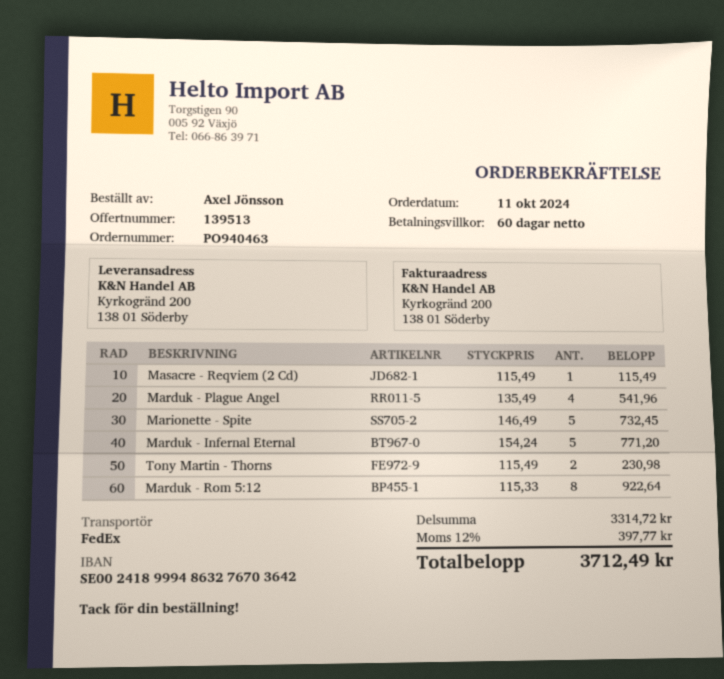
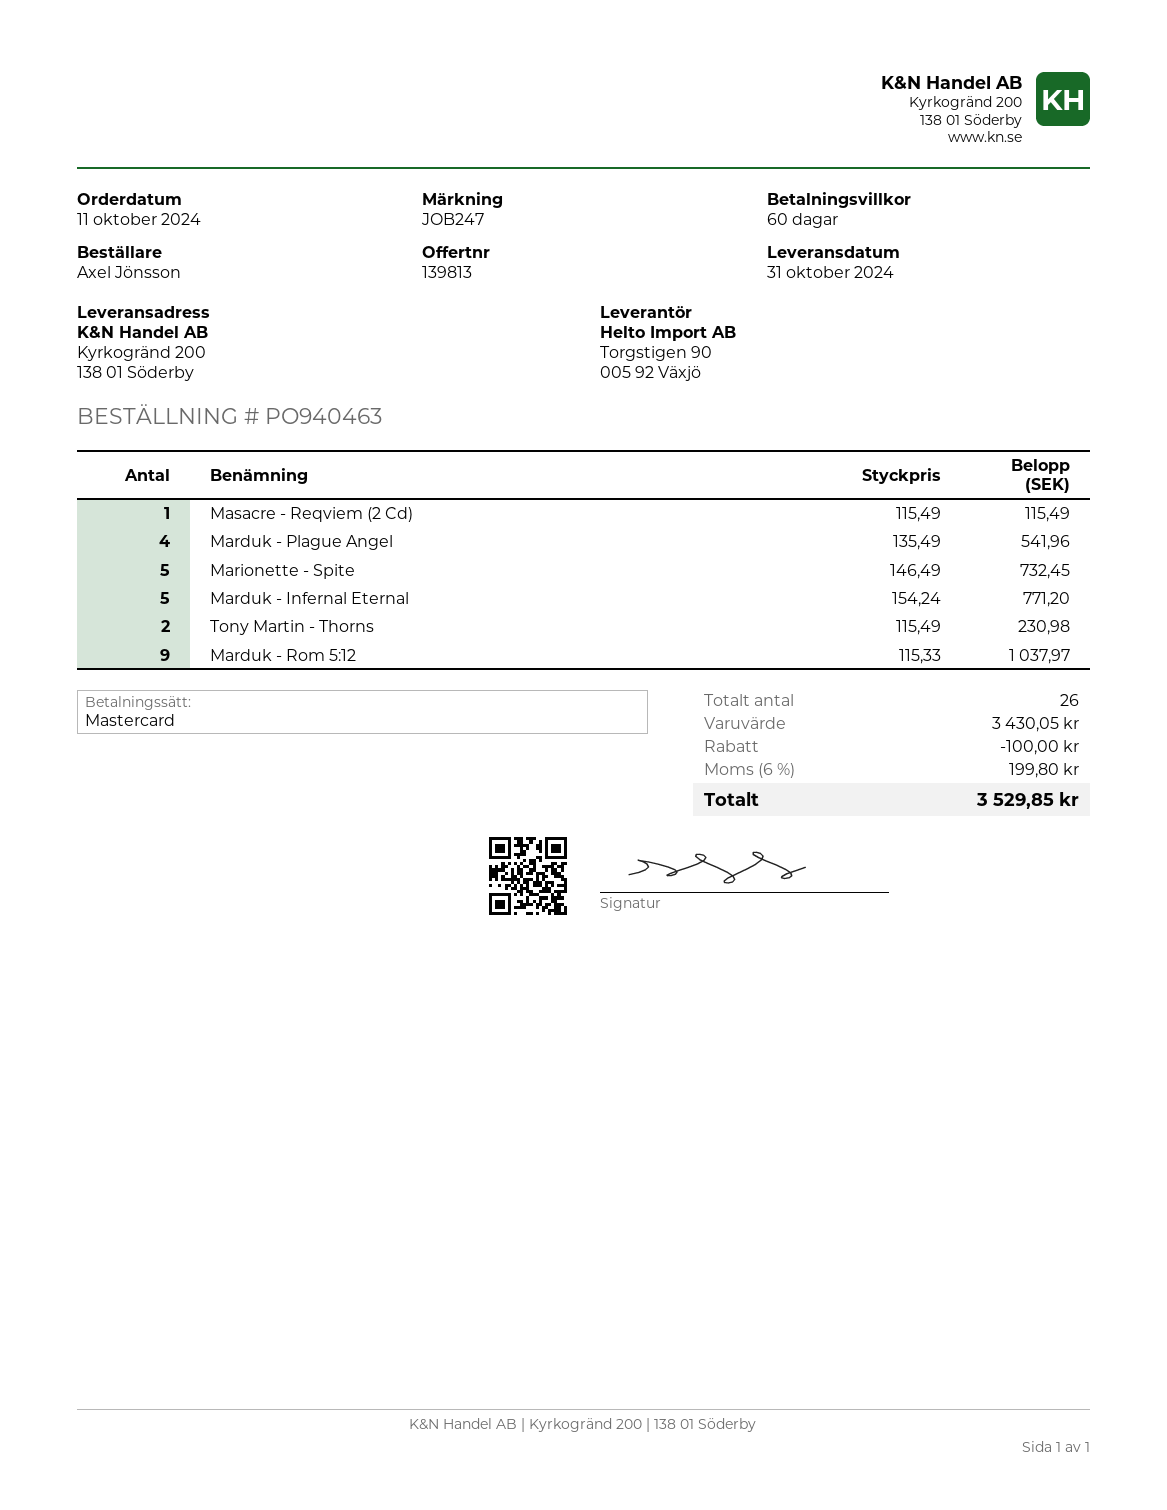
quote number: 139513 -> 139813
Marduk - Rom 5:12: 8 x 115.33 = 922.64 -> 9 x 115.33 = 1037.97
subtotal: 3314.72 -> 3430.05
discount: none -> 100.00
tax: 12% = 397.77 -> 6% = 199.80
total: 3712.49 -> 3529.85

